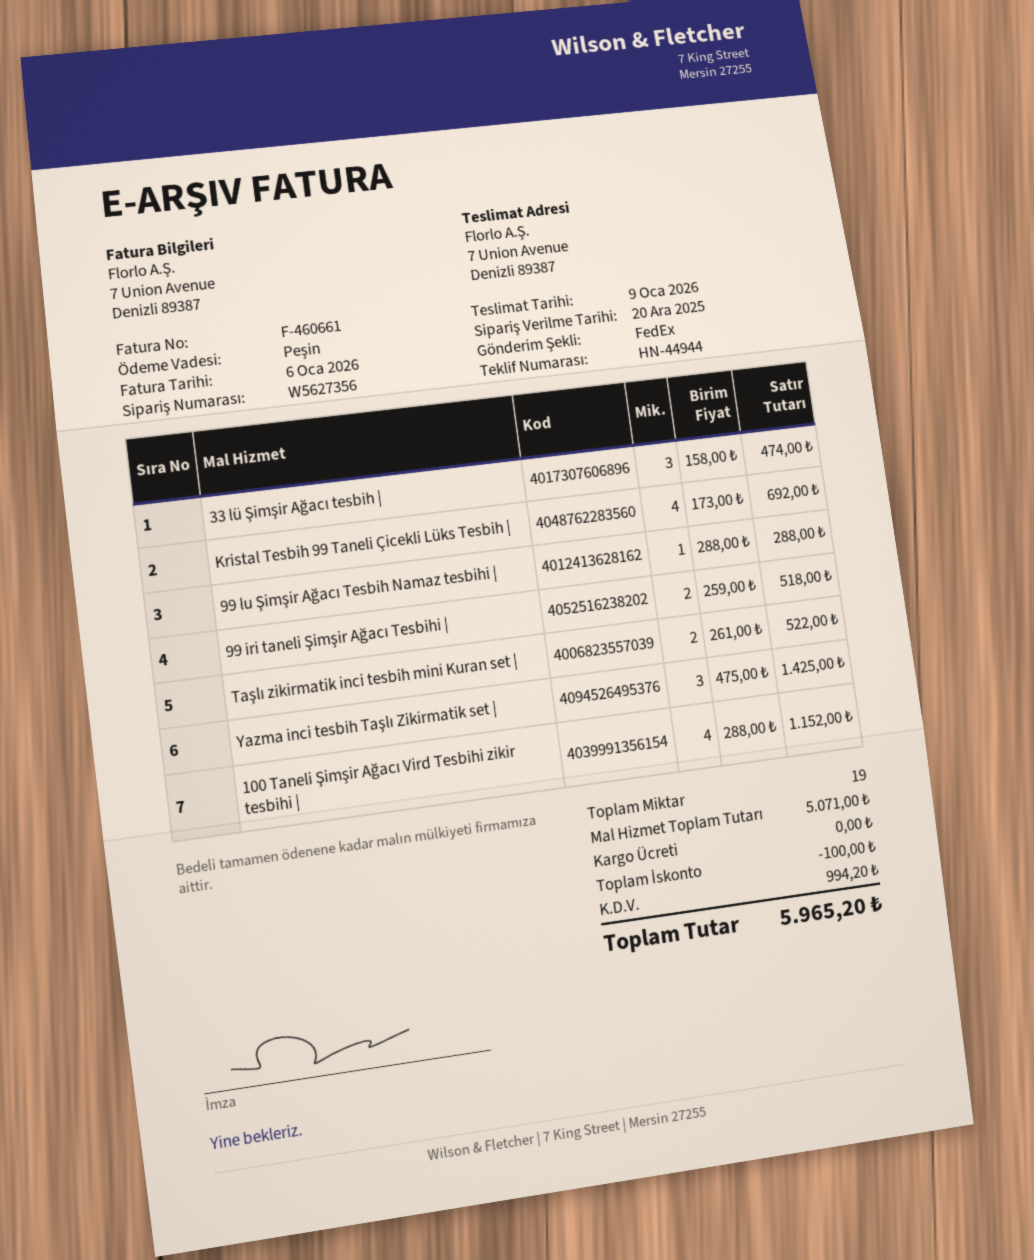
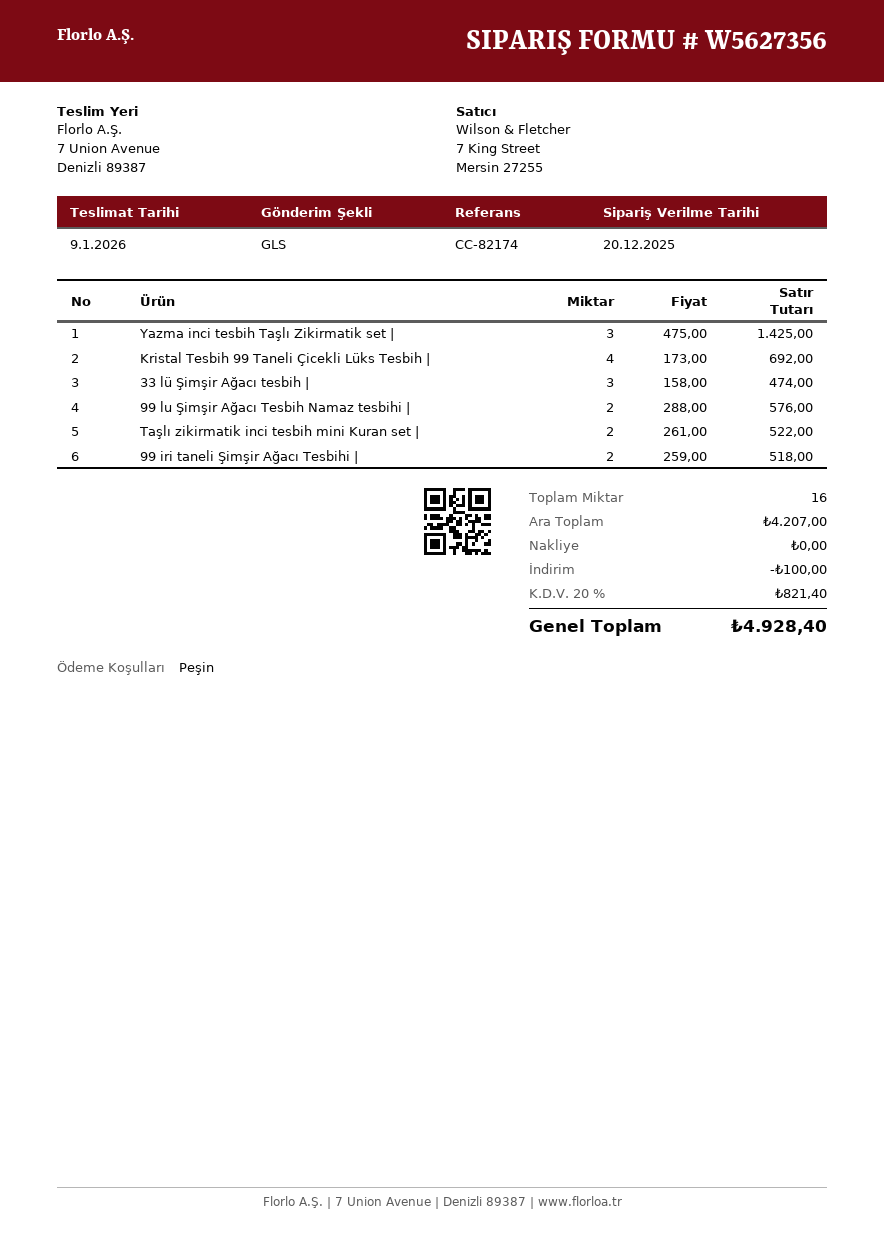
shipping method: FedEx -> GLS
99 lu Şimşir Ağacı Tesbih Namaz tesbihi |: 1 x 288.00 = 288.00 -> 2 x 288.00 = 576.00
100 Taneli Şimşir Ağacı Vird Tesbihi zikir tesbihi |: 4 x 288.00 = 1152.00 -> none
total quantity: 19 -> 16
subtotal: 5071.00 -> 4207.00
tax: 994.20 -> 821.40
total: 5965.20 -> 4928.40

